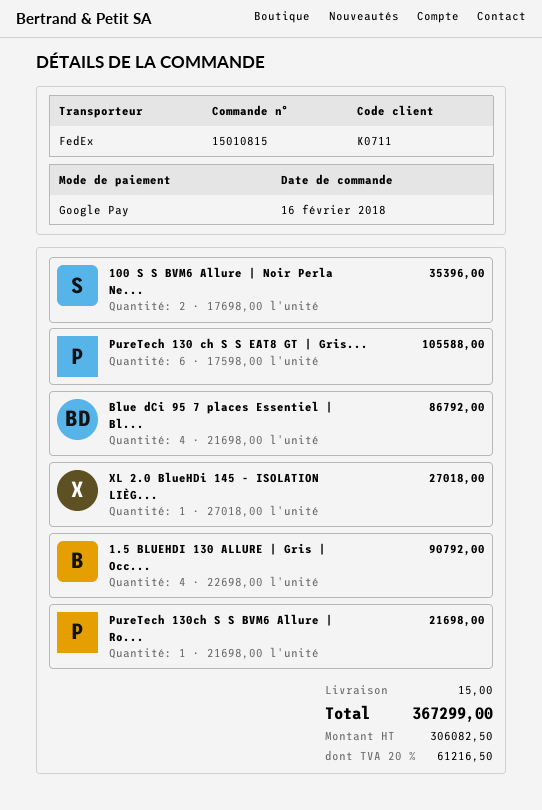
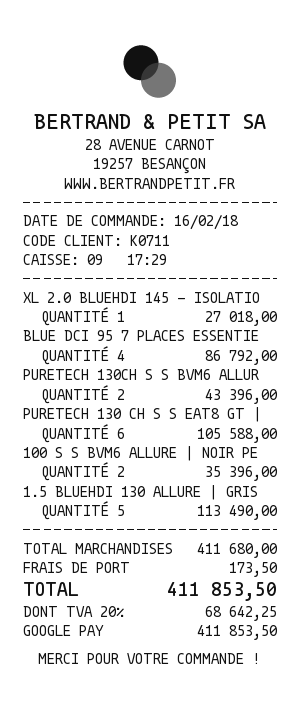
1.5 BLUEHDI 130 ALLURE | Gris | Occ...: 4 for 90792.00 -> 5 for 113490.00
PureTech 130ch S S BVM6 Allure | Ro...: 1 for 21698.00 -> 2 for 43396.00
shipping: 15.00 -> 173.50
tax: 20% = 61216.50 -> 20% = 68642.25
total: 367299.00 -> 411853.50

